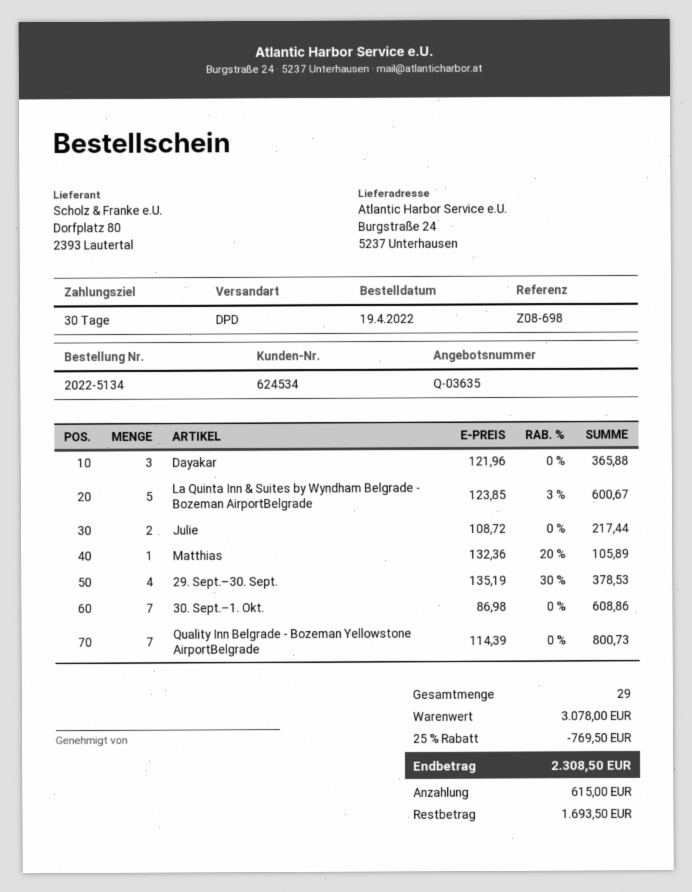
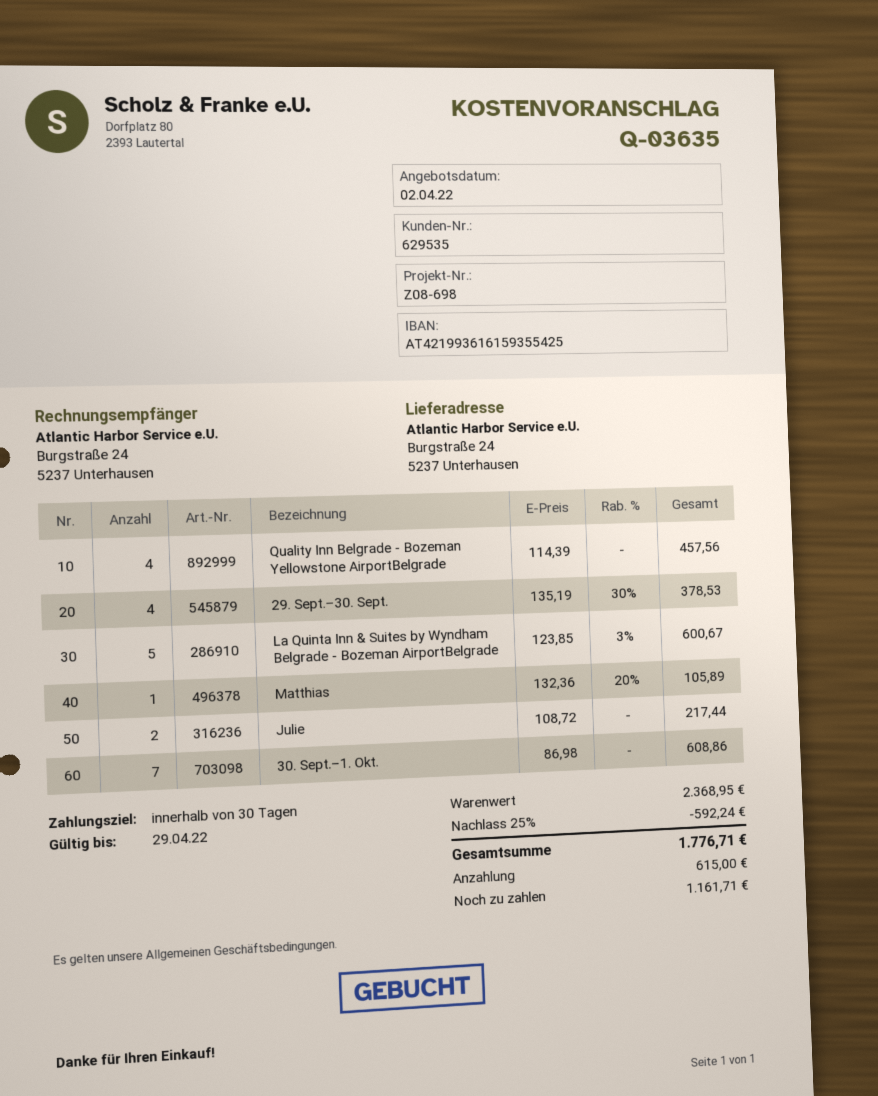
customer number: 624534 -> 629535
Dayakar: 3 x 121.96 = 365.88 -> none
Quality Inn Belgrade - Bozeman Yellowstone AirportBelgrade: 7 x 114.39 = 800.73 -> 4 x 114.39 = 457.56
subtotal: 3078.00 -> 2368.95
discount: 25% = 769.50 -> 25% = 592.24
total: 2308.50 -> 1776.71
balance: 1693.50 -> 1161.71

